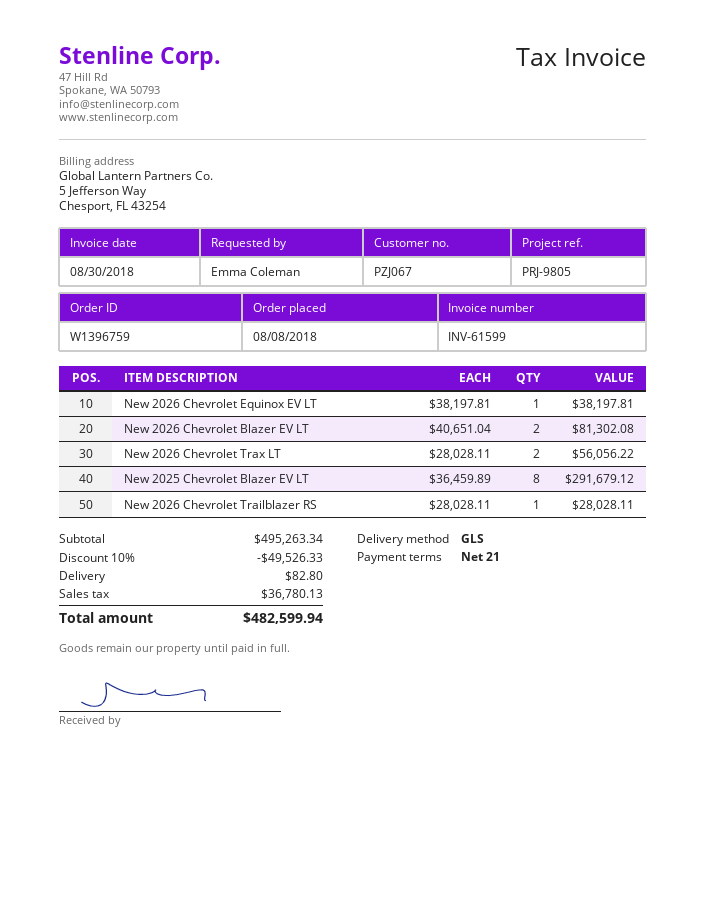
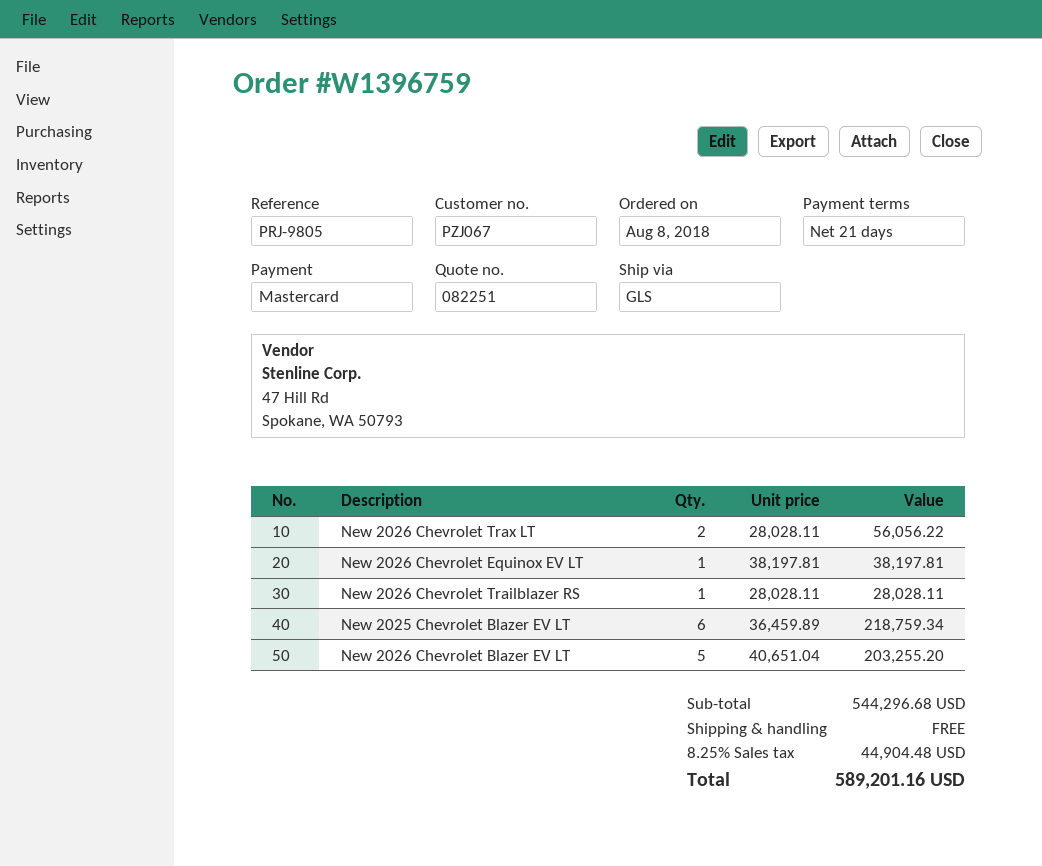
New 2026 Chevrolet Blazer EV LT: 2 x 40651.04 = 81302.08 -> 5 x 40651.04 = 203255.20
New 2025 Chevrolet Blazer EV LT: 8 x 36459.89 = 291679.12 -> 6 x 36459.89 = 218759.34
subtotal: 495263.34 -> 544296.68
discount: 10% = 49526.33 -> none
shipping: 82.80 -> 0.00
tax: 36780.13 -> 44904.48
total: 482599.94 -> 589201.16

